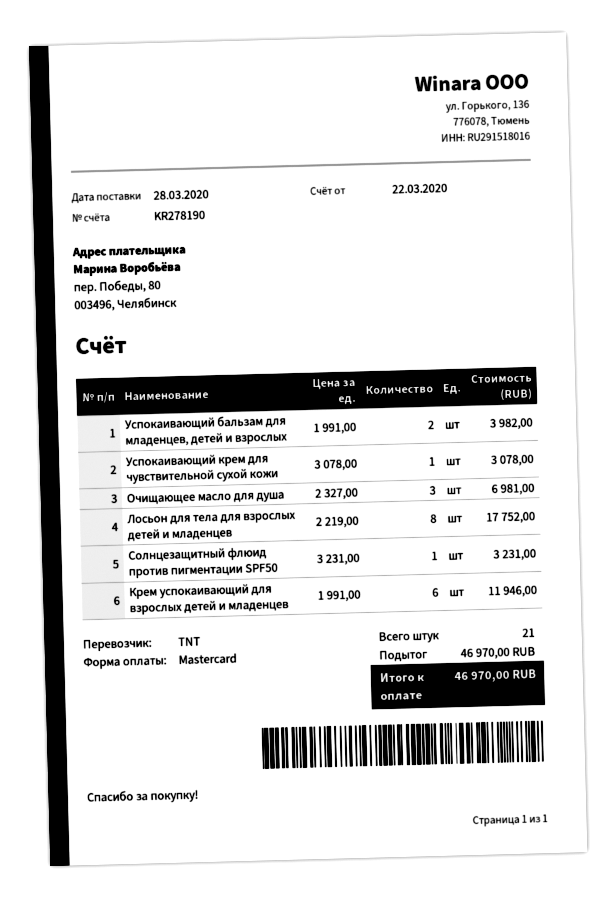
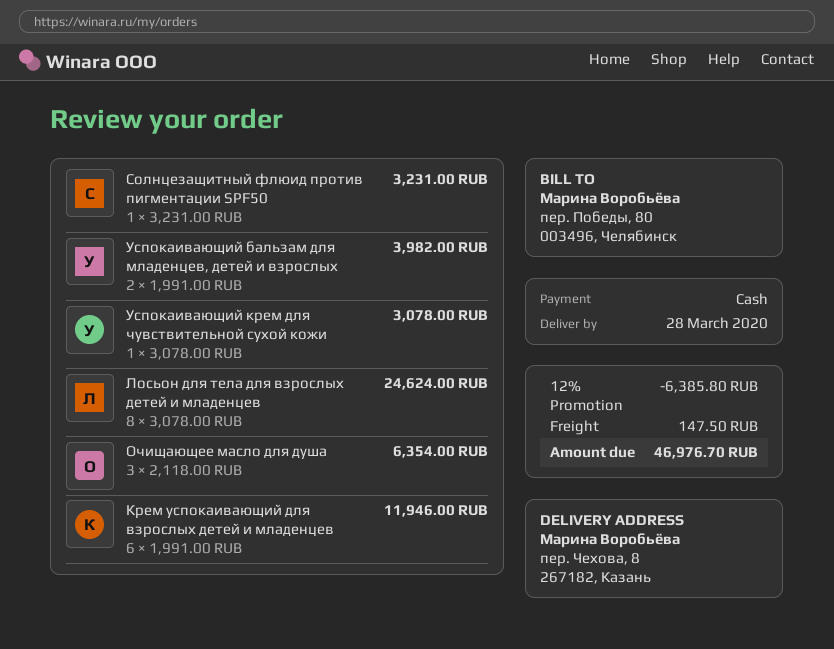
payment method: Mastercard -> cash
Очищающее масло для душа: 3 x 2327.00 = 6981.00 -> 3 x 2118.00 = 6354.00
Лосьон для тела для взрослых детей и младенцев: 8 x 2219.00 = 17752.00 -> 8 x 3078.00 = 24624.00
discount: none -> 12% = 6385.80
shipping: none -> 147.50
total: 46970.00 -> 46976.70

